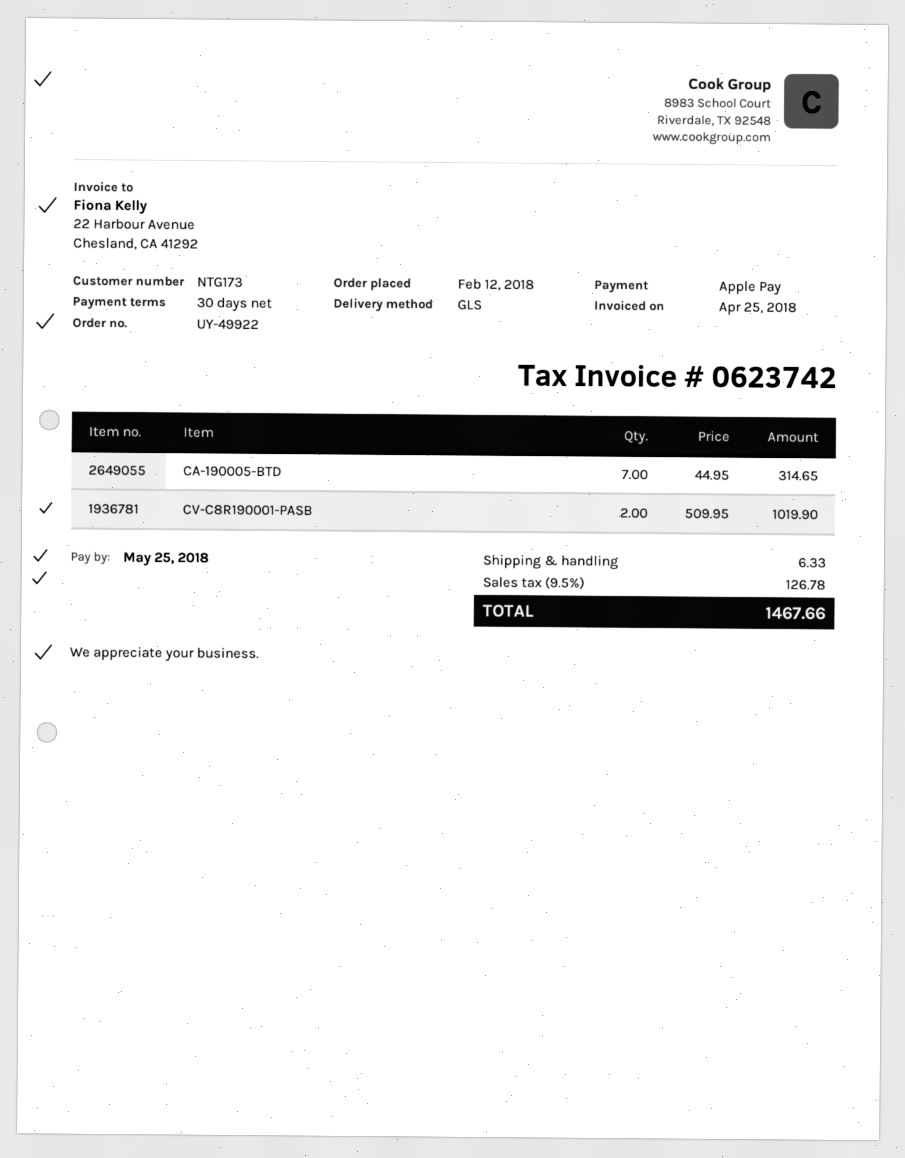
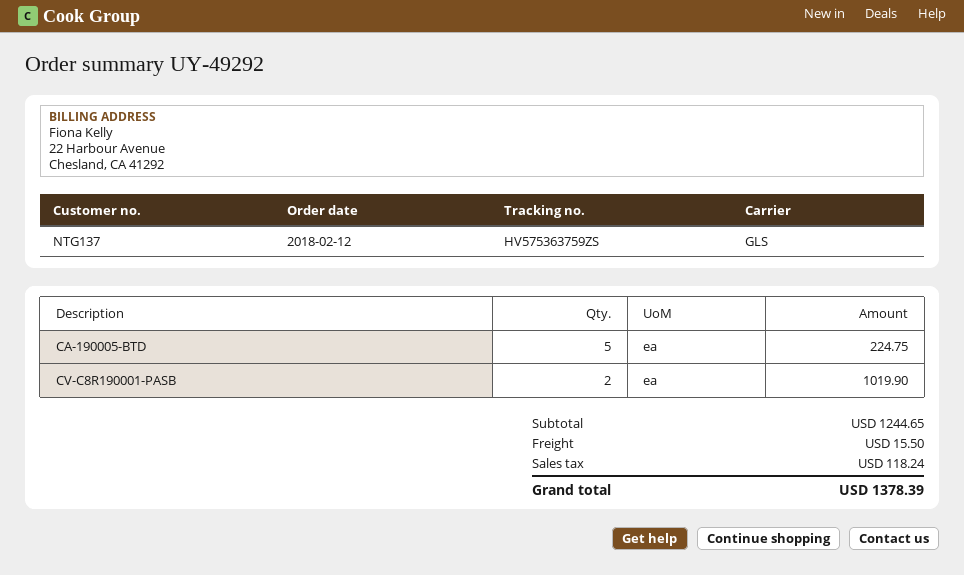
order number: UY-49922 -> UY-49292
customer number: NTG173 -> NTG137
CA-190005-BTD: 7 for 314.65 -> 5 for 224.75
shipping: 6.33 -> 15.50
tax: 126.78 -> 118.24
total: 1467.66 -> 1378.39

